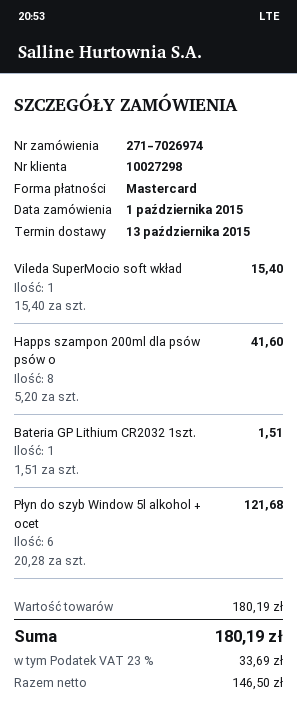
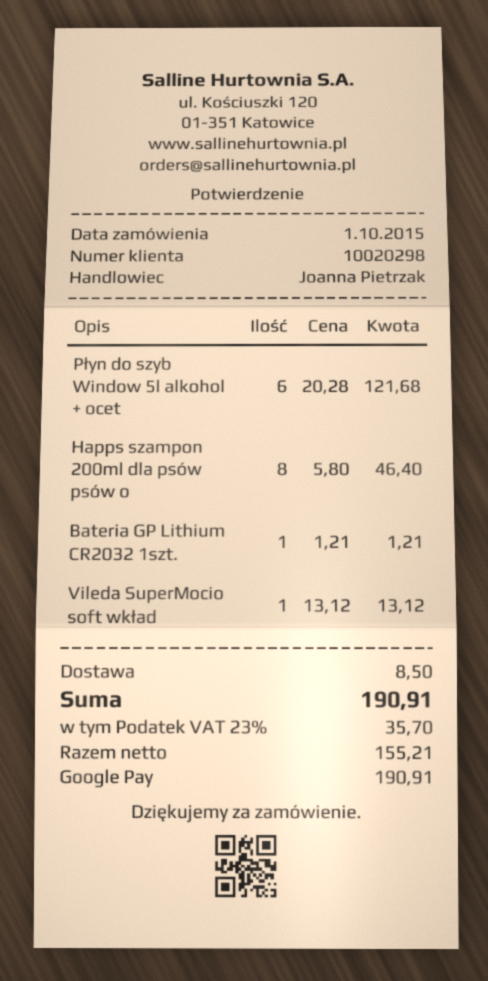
customer number: 10027298 -> 10020298
payment method: Mastercard -> Google Pay
Vileda SuperMocio soft wkład: 1 x 15.40 = 15.40 -> 1 x 13.12 = 13.12
Happs szampon 200ml dla psów psów o: 8 x 5.20 = 41.60 -> 8 x 5.80 = 46.40
Bateria GP Lithium CR2032 1szt.: 1 x 1.51 = 1.51 -> 1 x 1.21 = 1.21
shipping: none -> 8.50
net: 146.50 -> 155.21
tax: 23% = 33.69 -> 23% = 35.70
total: 180.19 -> 190.91

